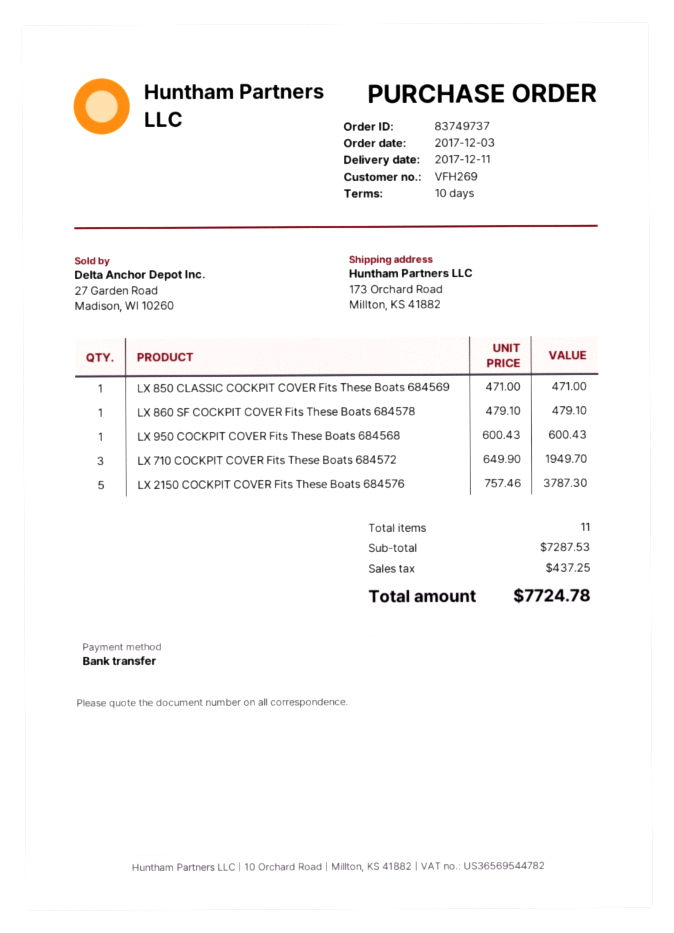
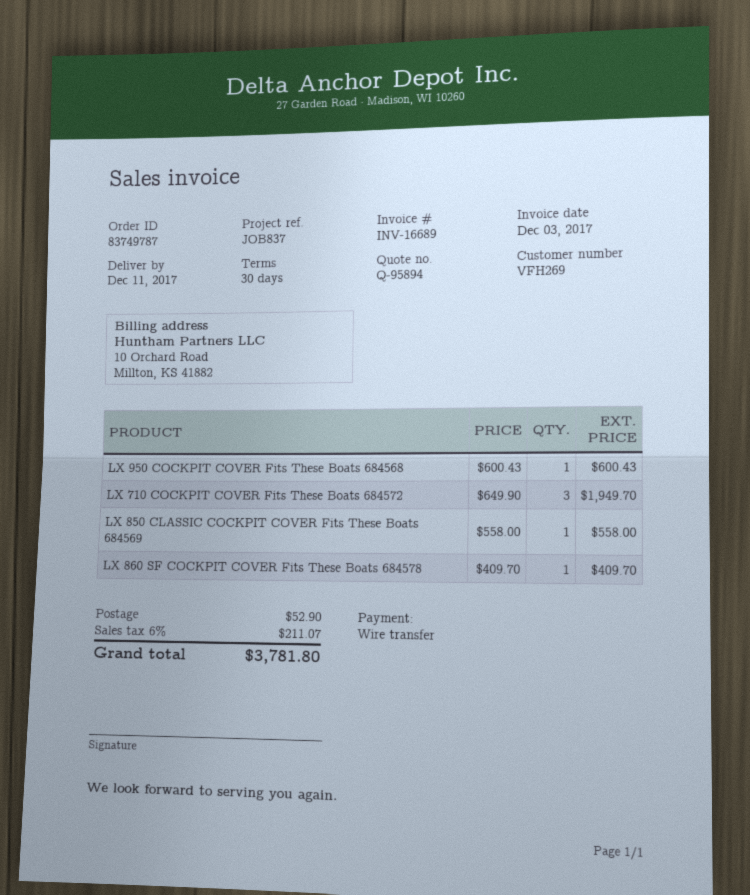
order number: 83749737 -> 83749787
payment terms: 10 days -> 30 days
LX 850 CLASSIC COCKPIT COVER Fits These Boats 684569: 1 x 471.00 = 471.00 -> 1 x 558.00 = 558.00
LX 860 SF COCKPIT COVER Fits These Boats 684578: 1 x 479.10 = 479.10 -> 1 x 409.70 = 409.70
LX 2150 COCKPIT COVER Fits These Boats 684576: 5 x 757.46 = 3787.30 -> none
shipping: none -> 52.90
tax: 437.25 -> 211.07
total: 7724.78 -> 3781.80

